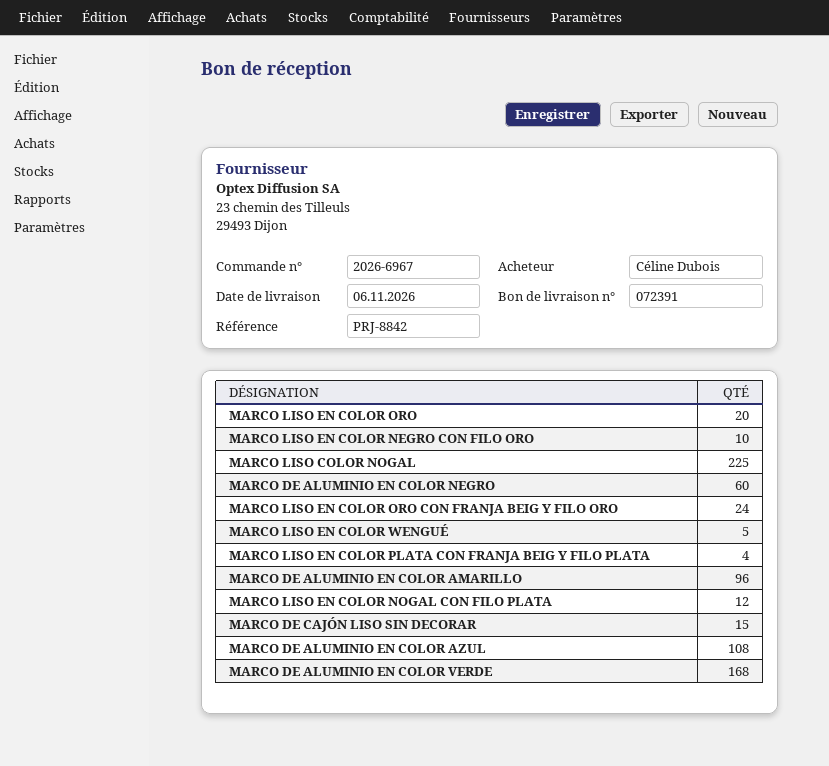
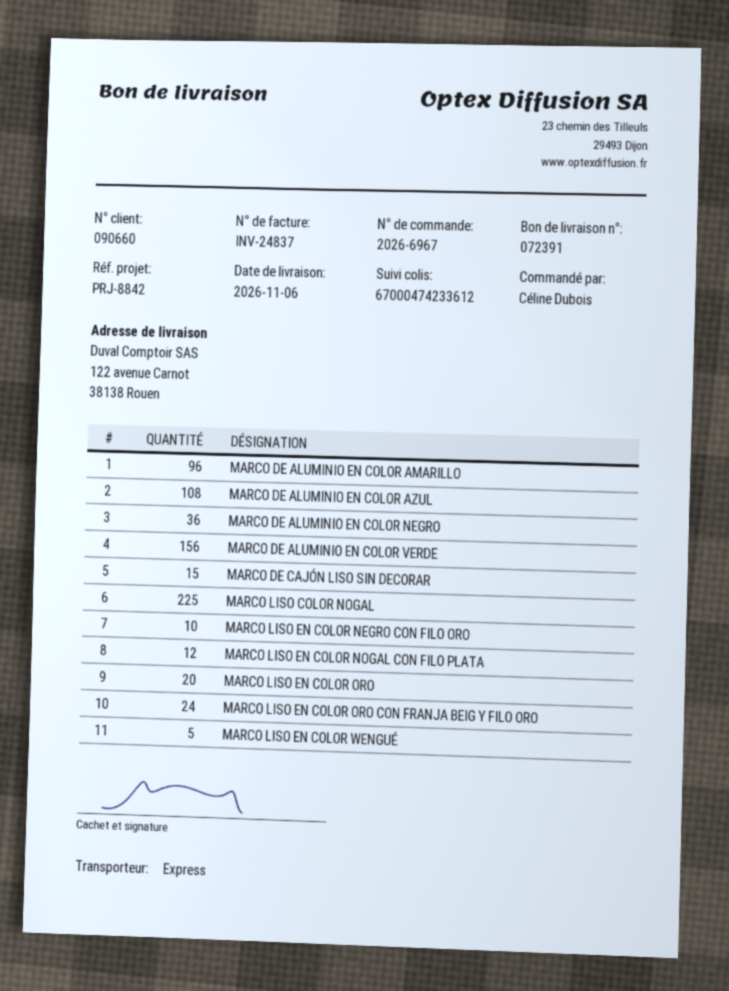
MARCO DE ALUMINIO EN COLOR NEGRO: 60 -> 36
MARCO LISO EN COLOR PLATA CON FRANJA BEIG Y FILO PLATA: 4 -> none
MARCO DE ALUMINIO EN COLOR VERDE: 168 -> 156

